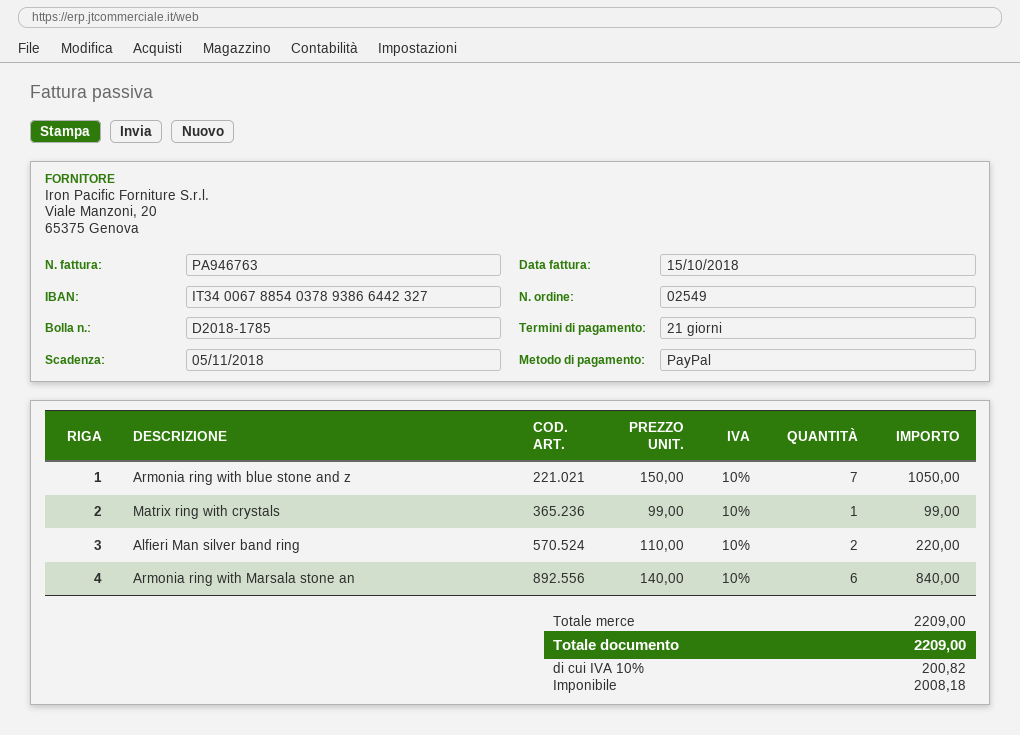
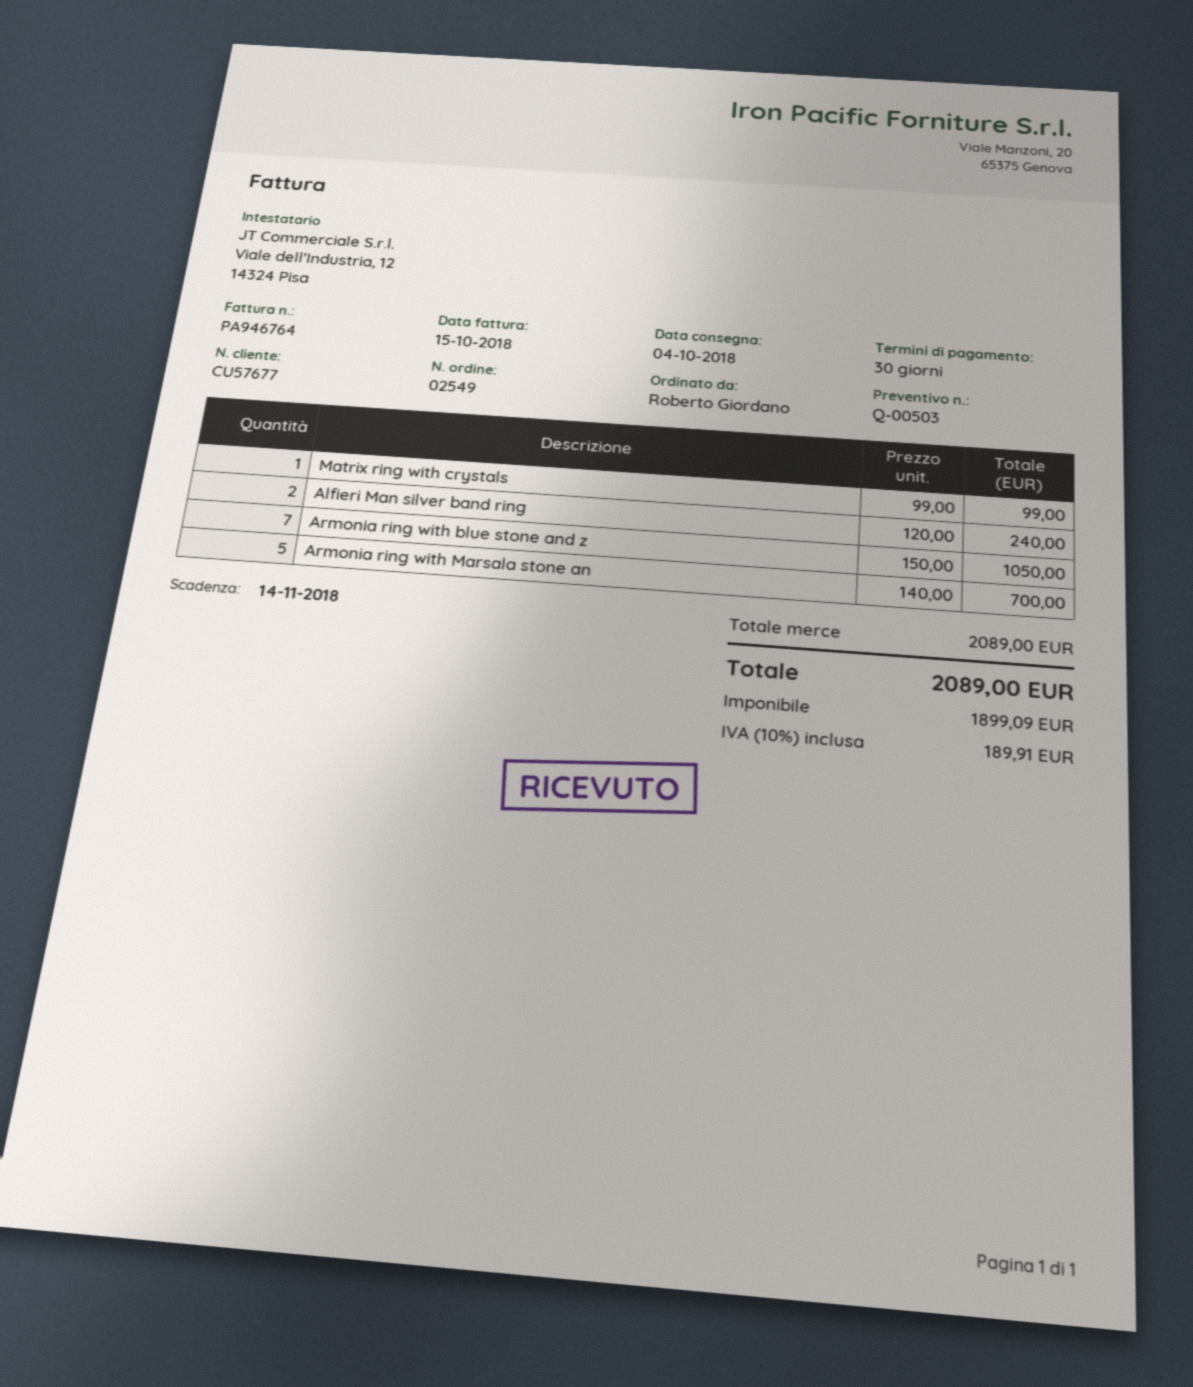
invoice number: PA946763 -> PA946764
payment terms: 21 days -> 30 days
due date: 2018-11-05 -> 2018-11-14
Alfieri Man silver band ring: 2 x 110.00 = 220.00 -> 2 x 120.00 = 240.00
Armonia ring with Marsala stone an: 6 x 140.00 = 840.00 -> 5 x 140.00 = 700.00
subtotal: 2209.00 -> 2089.00
net: 2008.18 -> 1899.09
tax: 10% = 200.82 -> 10% = 189.91
total: 2209.00 -> 2089.00

